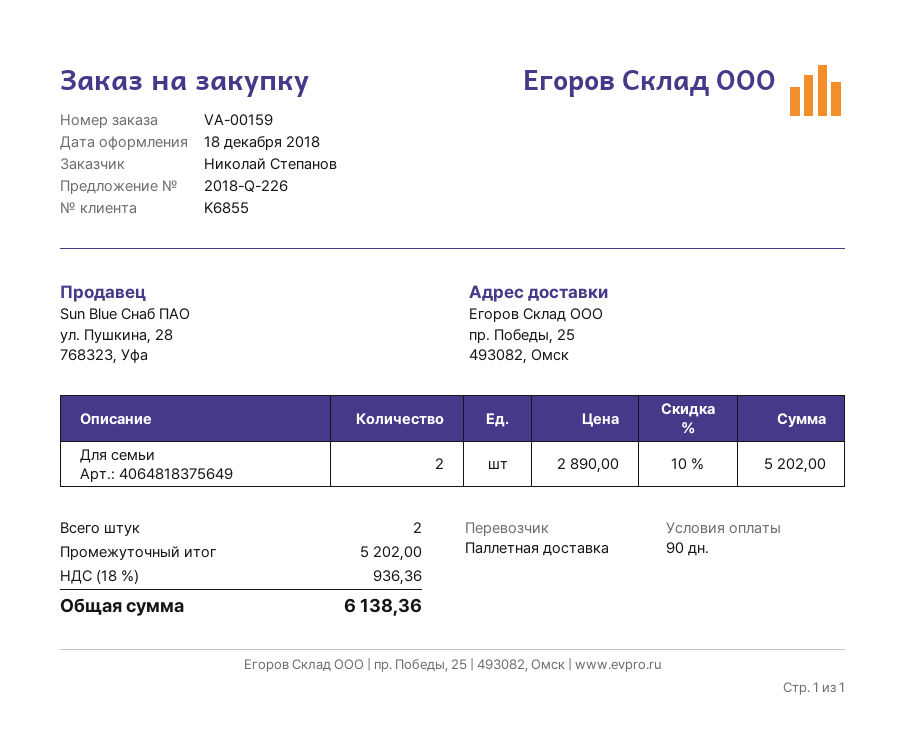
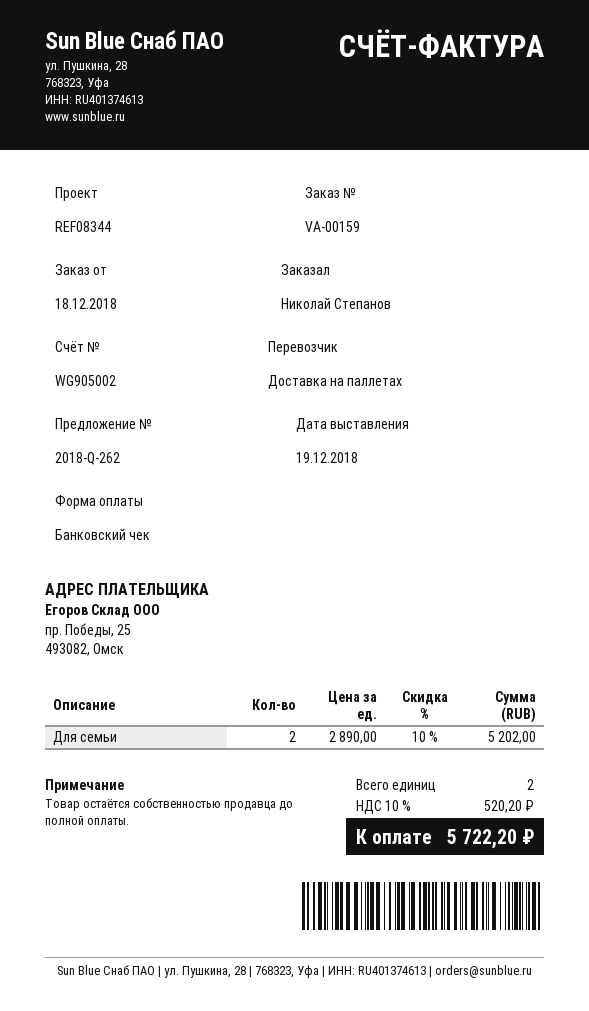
quote number: 2018-Q-226 -> 2018-Q-262
tax: 18% = 936.36 -> 10% = 520.20
total: 6138.36 -> 5722.20

